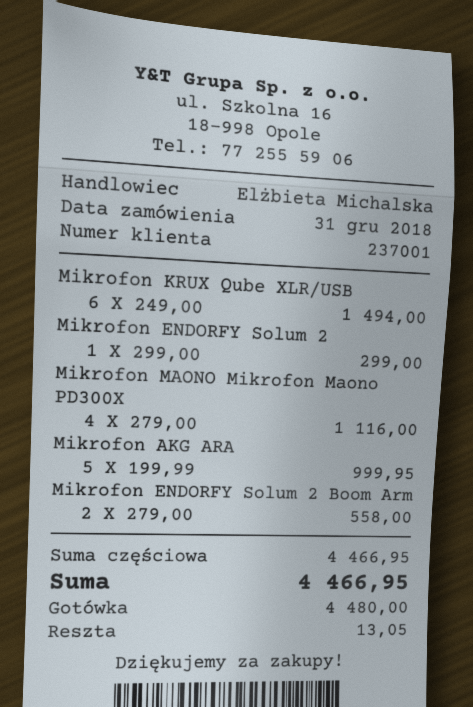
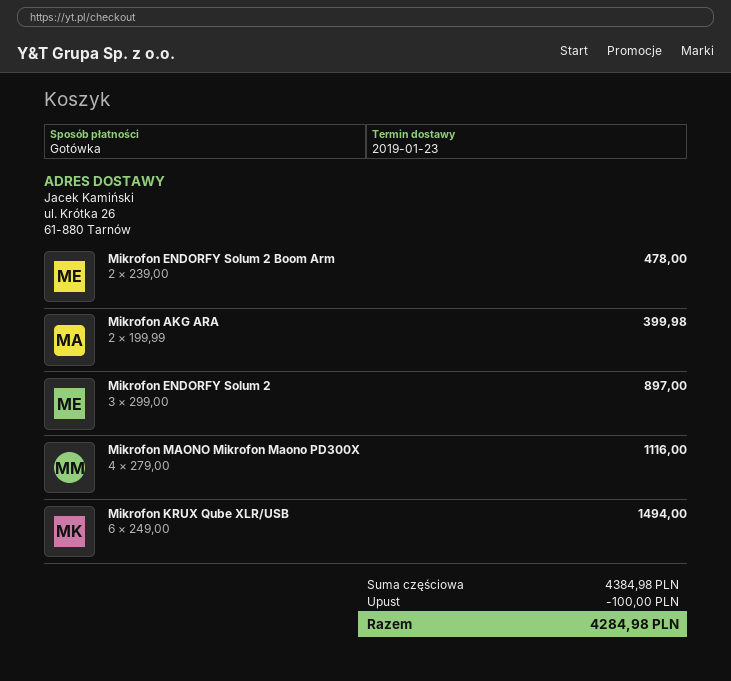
Mikrofon ENDORFY Solum 2: 1 x 299.00 = 299.00 -> 3 x 299.00 = 897.00
Mikrofon AKG ARA: 5 x 199.99 = 999.95 -> 2 x 199.99 = 399.98
Mikrofon ENDORFY Solum 2 Boom Arm: 2 x 279.00 = 558.00 -> 2 x 239.00 = 478.00
subtotal: 4466.95 -> 4384.98
discount: none -> 100.00
total: 4466.95 -> 4284.98

